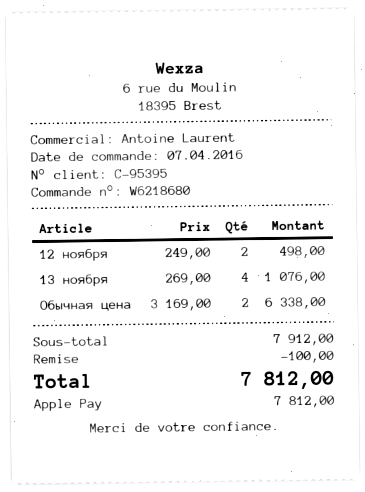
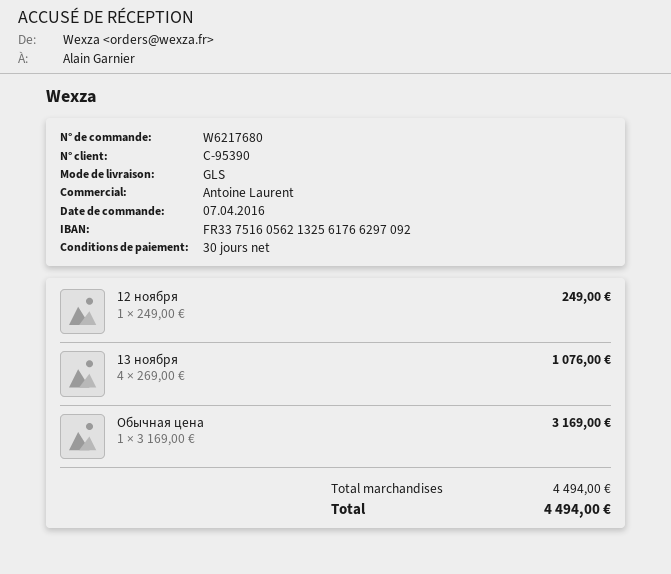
order number: W6218680 -> W6217680
customer number: C-95395 -> C-95390
12 ноября: 2 x 249.00 = 498.00 -> 1 x 249.00 = 249.00
Обычная цена: 2 x 3169.00 = 6338.00 -> 1 x 3169.00 = 3169.00
subtotal: 7912.00 -> 4494.00
discount: 100.00 -> none
total: 7812.00 -> 4494.00

